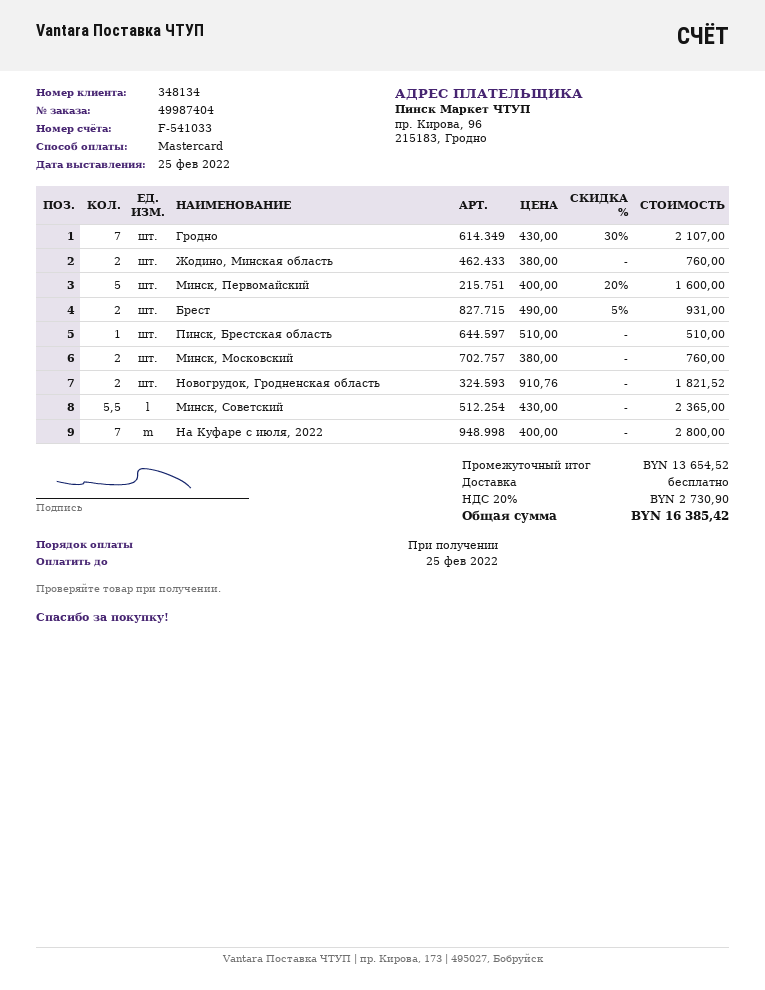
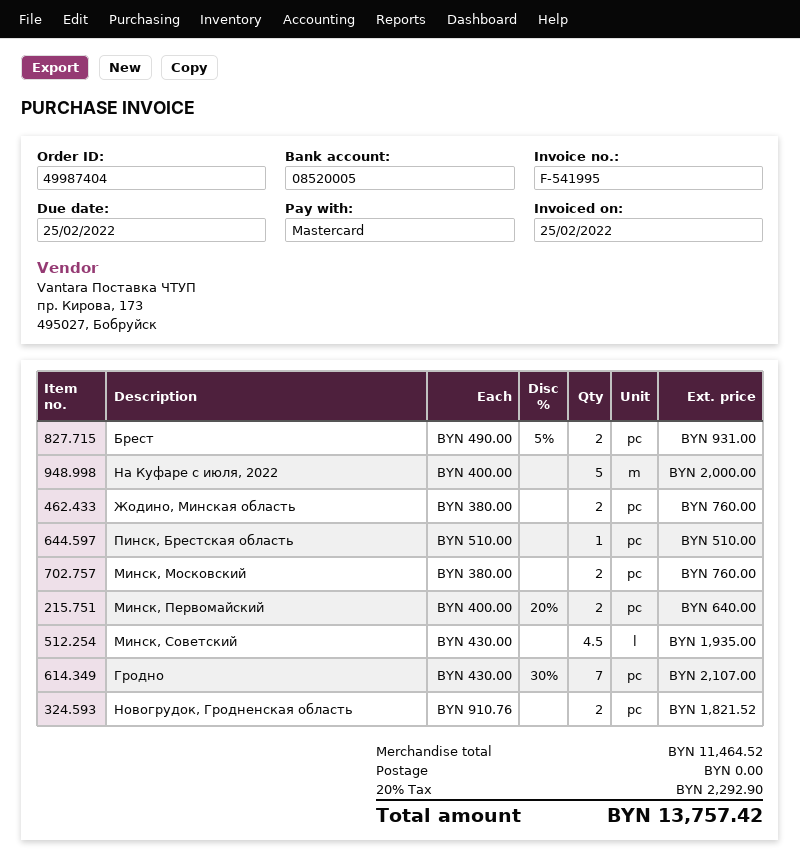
invoice number: F-541033 -> F-541995
Минск, Первомайский: 5 x 400.00 - 20% = 1600.00 -> 2 x 400.00 - 20% = 640.00
Минск, Советский: 5.5 x 430.00 = 2365.00 -> 4.5 x 430.00 = 1935.00
На Куфаре с июля, 2022: 7 x 400.00 = 2800.00 -> 5 x 400.00 = 2000.00
subtotal: 13654.52 -> 11464.52
tax: 20% = 2730.90 -> 20% = 2292.90
total: 16385.42 -> 13757.42

